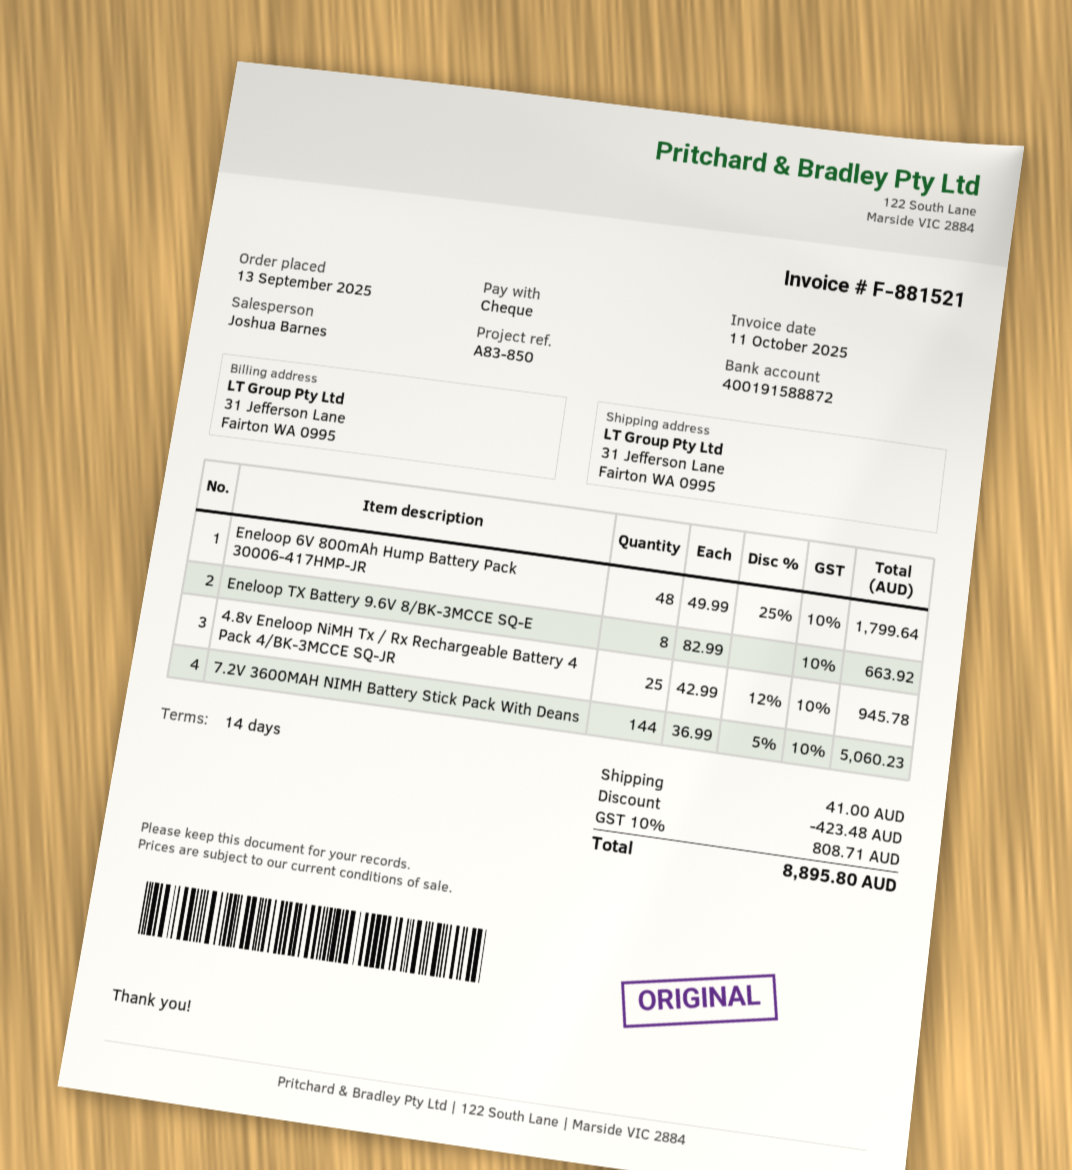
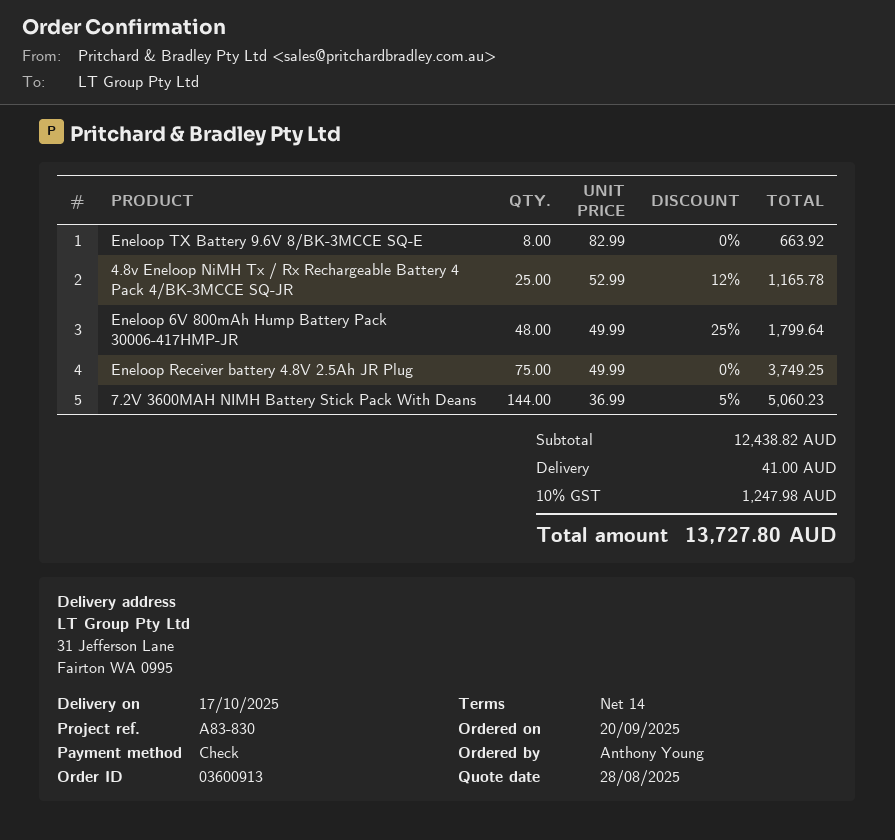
order date: 2025-09-13 -> 2025-09-20
reference: A83-850 -> A83-830
4.8v Eneloop NiMH Tx / Rx Rechargeable Battery 4 Pack 4/BK-3MCCE SQ-JR: 25 x 42.99 - 12% = 945.78 -> 25 x 52.99 - 12% = 1165.78
Eneloop Receiver battery 4.8V 2.5Ah JR Plug: none -> 75 x 49.99 = 3749.25
discount: 423.48 -> none
tax: 10% = 808.71 -> 10% = 1247.98
total: 8895.80 -> 13727.80

